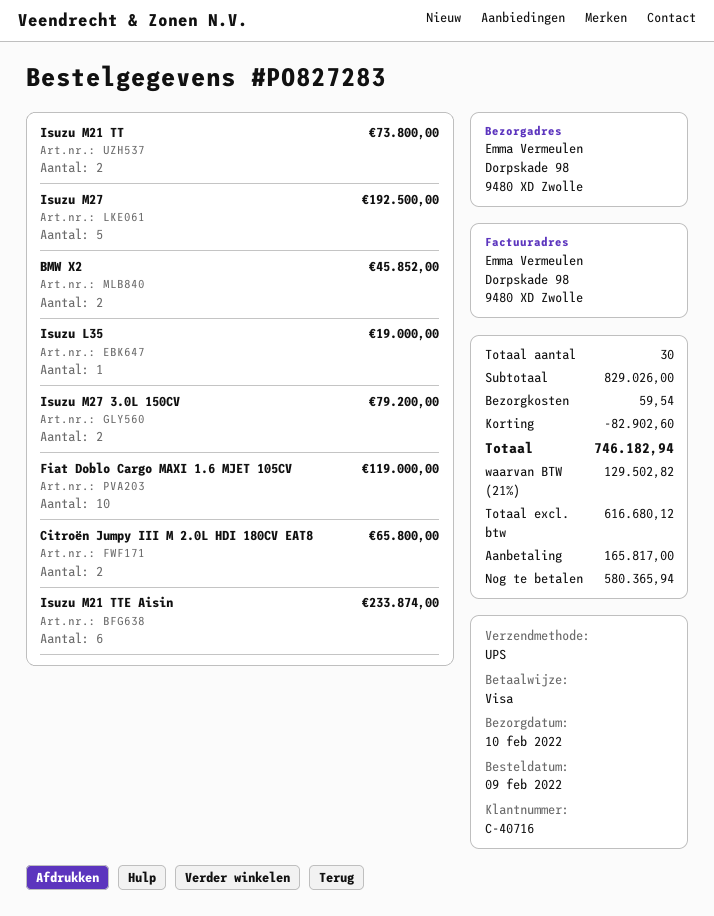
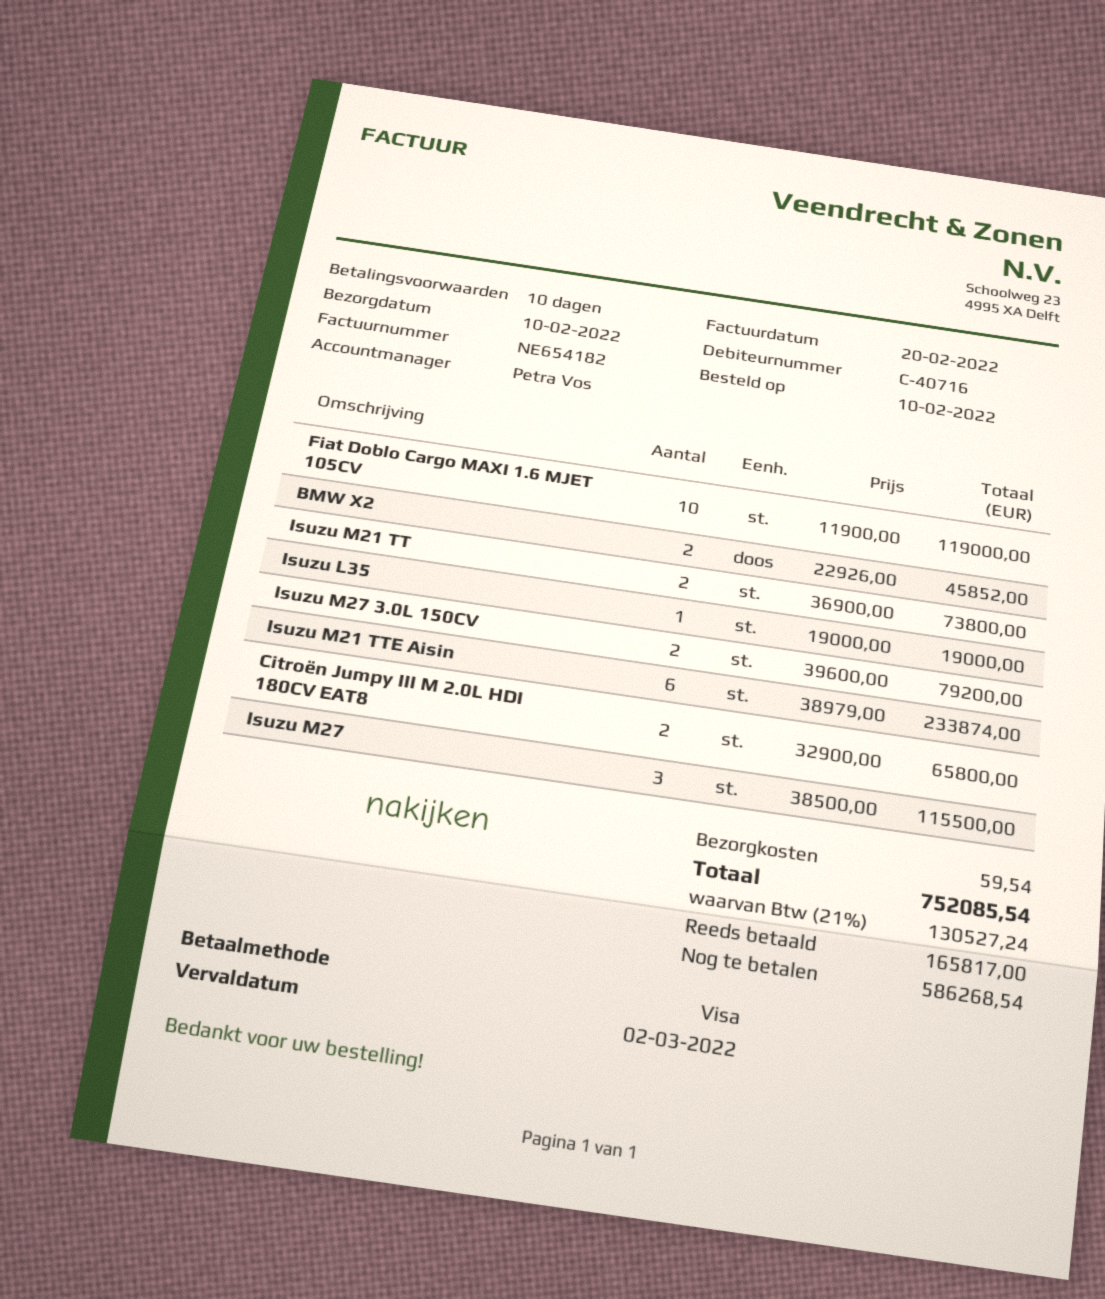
order date: 2022-02-09 -> 2022-02-10
Isuzu M27: 5 for 192500.00 -> 3 for 115500.00
discount: 82902.60 -> none
tax: 21% = 129502.82 -> 21% = 130527.24
total: 746182.94 -> 752085.54
balance: 580365.94 -> 586268.54

